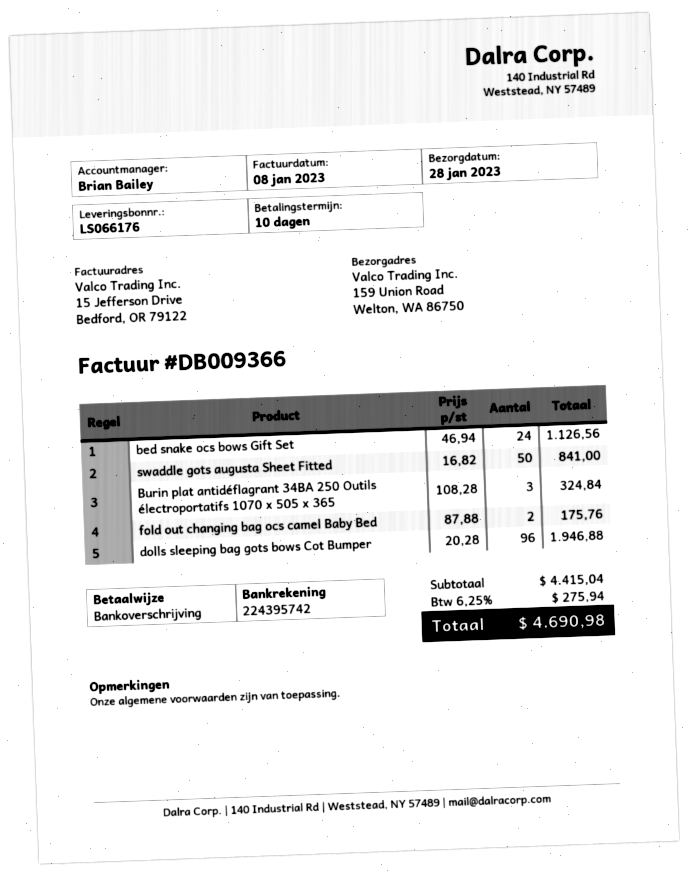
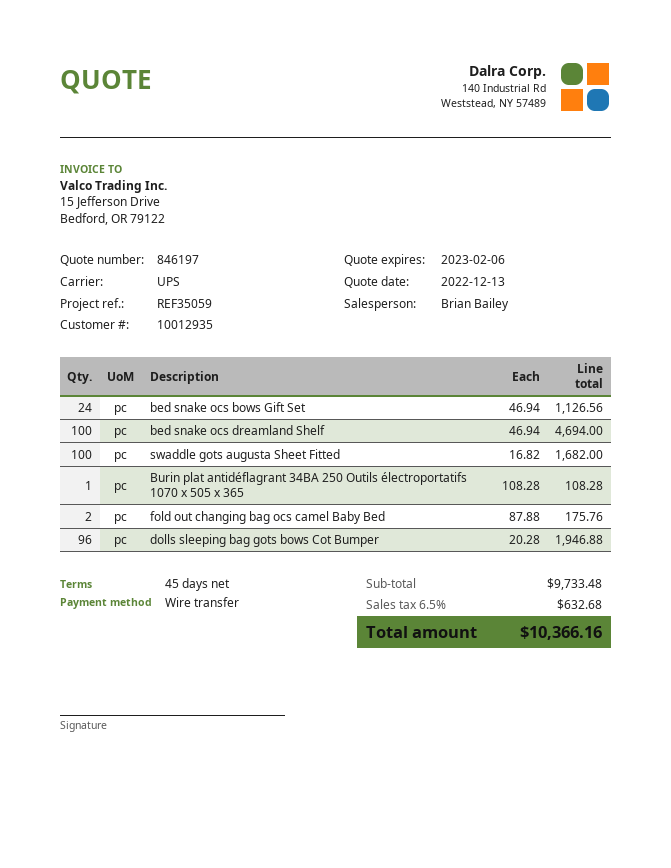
payment terms: 10 days -> 45 days
swaddle gots augusta Sheet Fitted: 50 x 16.82 = 841.00 -> 100 x 16.82 = 1682.00
Burin plat antidéflagrant 34BA 250 Outils électroportatifs 1070 x 505 x 365: 3 x 108.28 = 324.84 -> 1 x 108.28 = 108.28
bed snake ocs dreamland Shelf: none -> 100 x 46.94 = 4694.00
subtotal: 4415.04 -> 9733.48
tax: 6.25% = 275.94 -> 6.5% = 632.68
total: 4690.98 -> 10366.16

